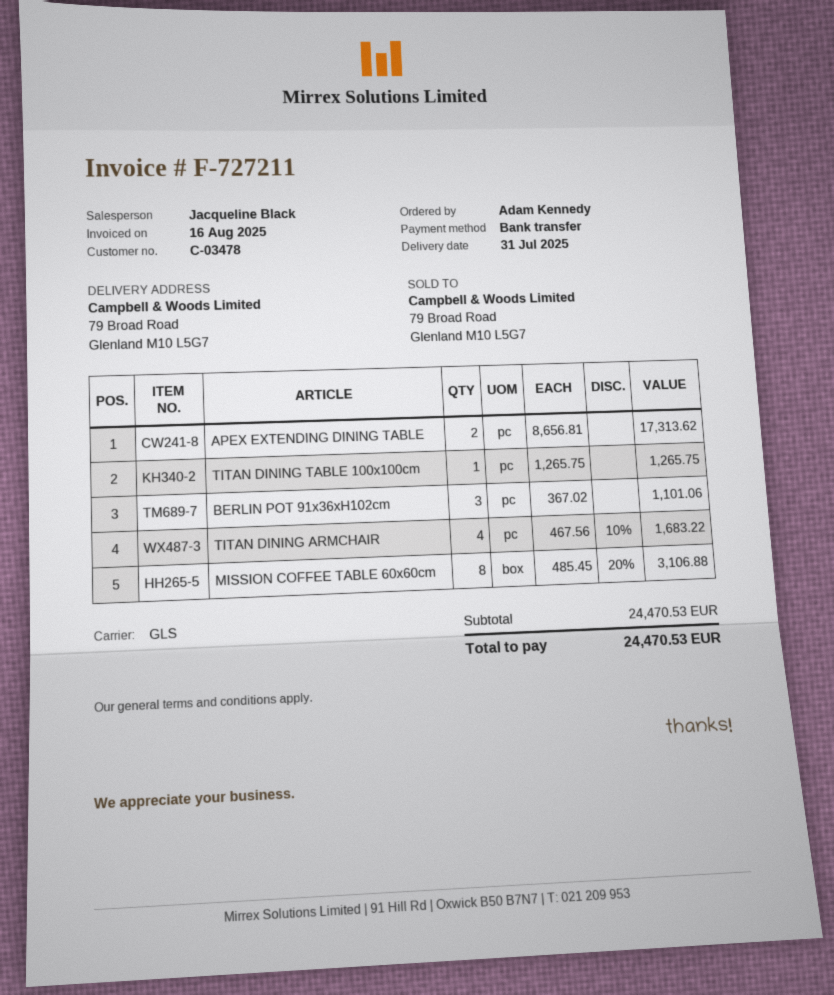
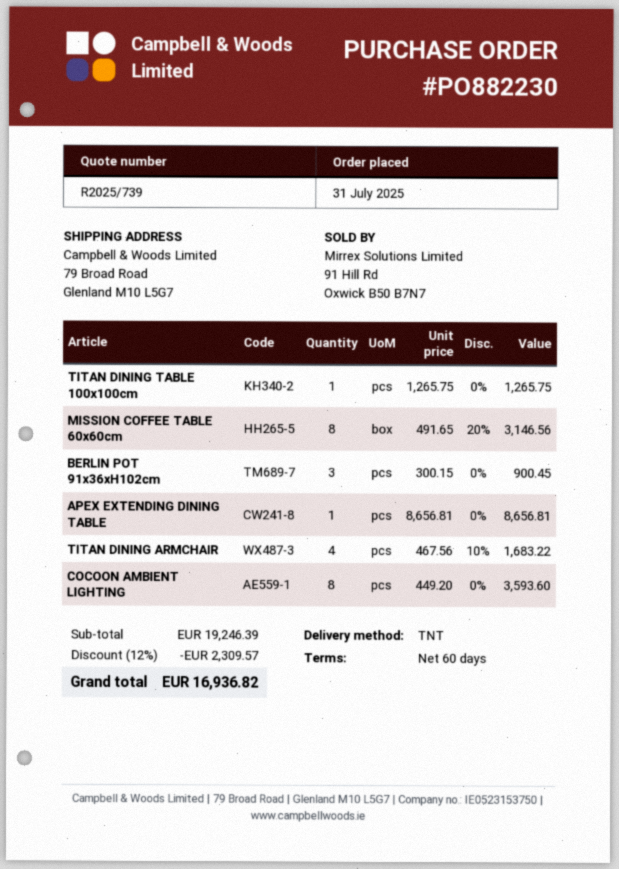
shipping method: GLS -> TNT
APEX EXTENDING DINING TABLE: 2 x 8656.81 = 17313.62 -> 1 x 8656.81 = 8656.81
BERLIN POT 91x36xH102cm: 3 x 367.02 = 1101.06 -> 3 x 300.15 = 900.45
MISSION COFFEE TABLE 60x60cm: 8 x 485.45 - 20% = 3106.88 -> 8 x 491.65 - 20% = 3146.56
COCOON AMBIENT LIGHTING: none -> 8 x 449.20 = 3593.60
subtotal: 24470.53 -> 19246.39
discount: none -> 12% = 2309.57
total: 24470.53 -> 16936.82

